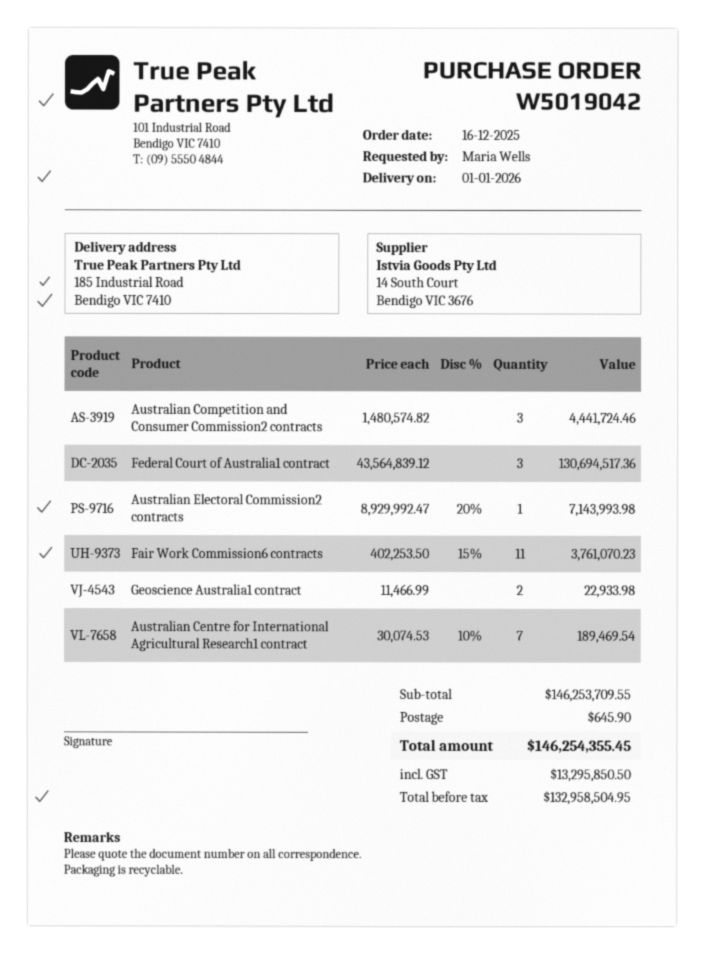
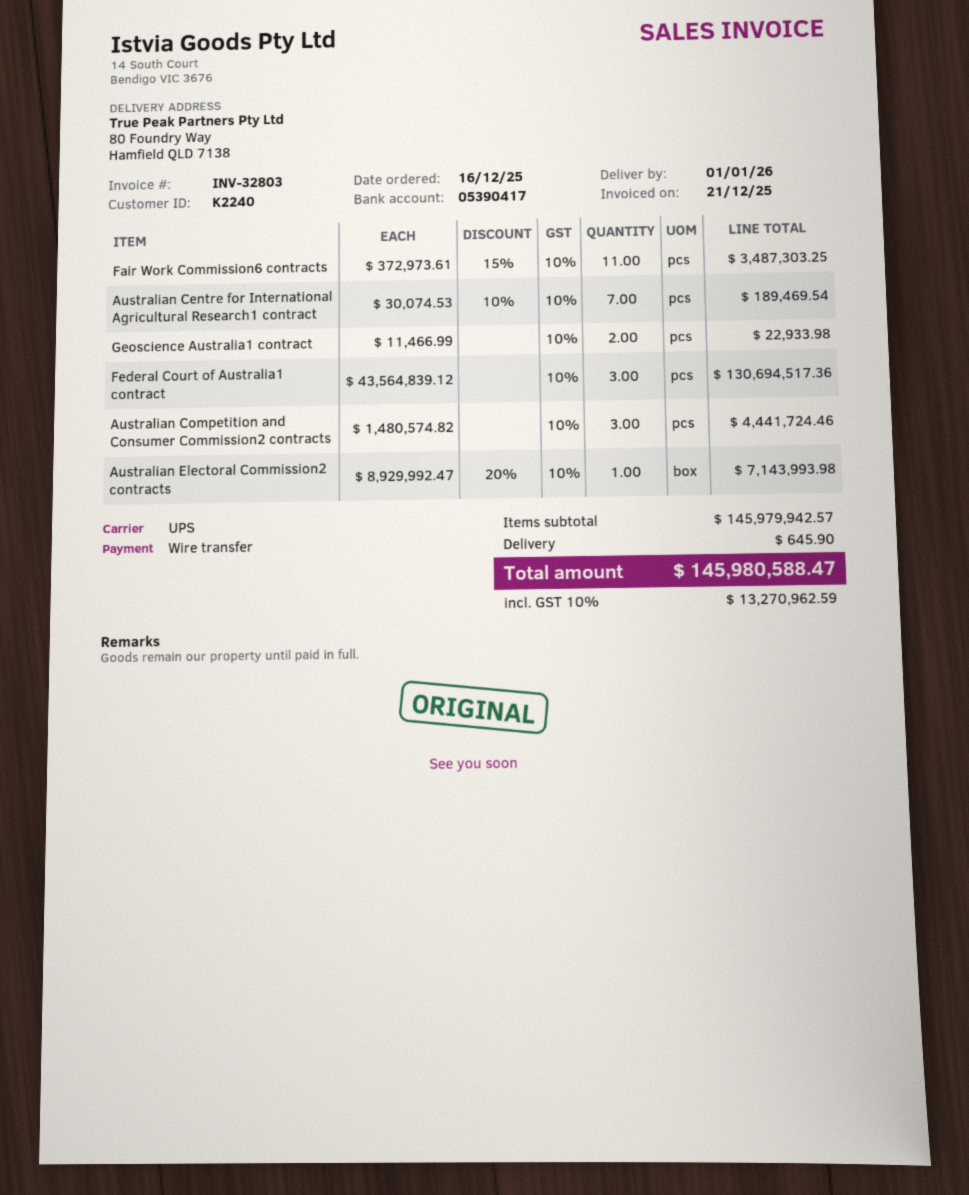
ship to: 185 Industrial Road, Bendigo VIC 7410 -> 80 Foundry Way, Hamfield QLD 7138
Fair Work Commission6 contracts: 11 x 402253.50 - 15% = 3761070.23 -> 11 x 372973.61 - 15% = 3487303.25
subtotal: 146253709.55 -> 145979942.57
tax: 13295850.50 -> 13270962.59
total: 146254355.45 -> 145980588.47

